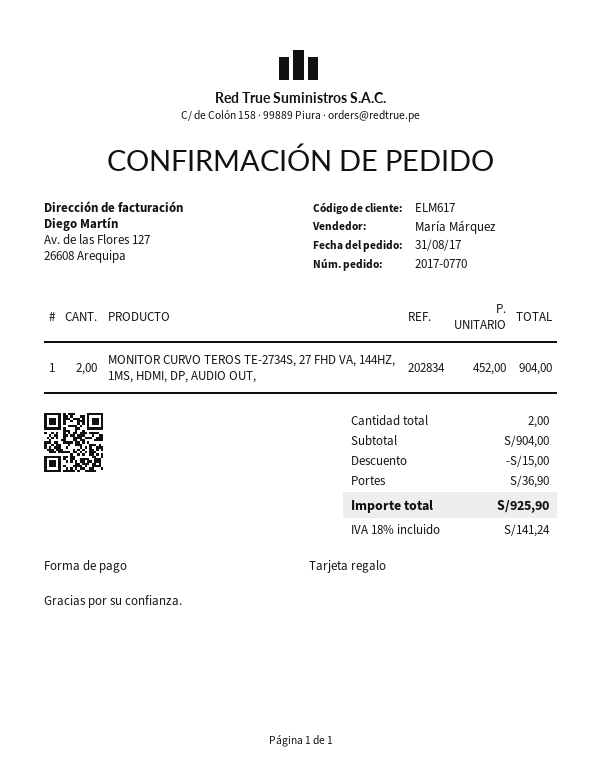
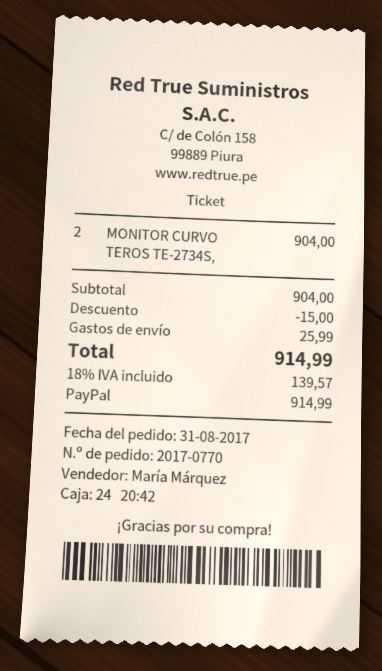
payment method: gift card -> PayPal
shipping: 36.90 -> 25.99
tax: 18% = 141.24 -> 18% = 139.57
total: 925.90 -> 914.99

